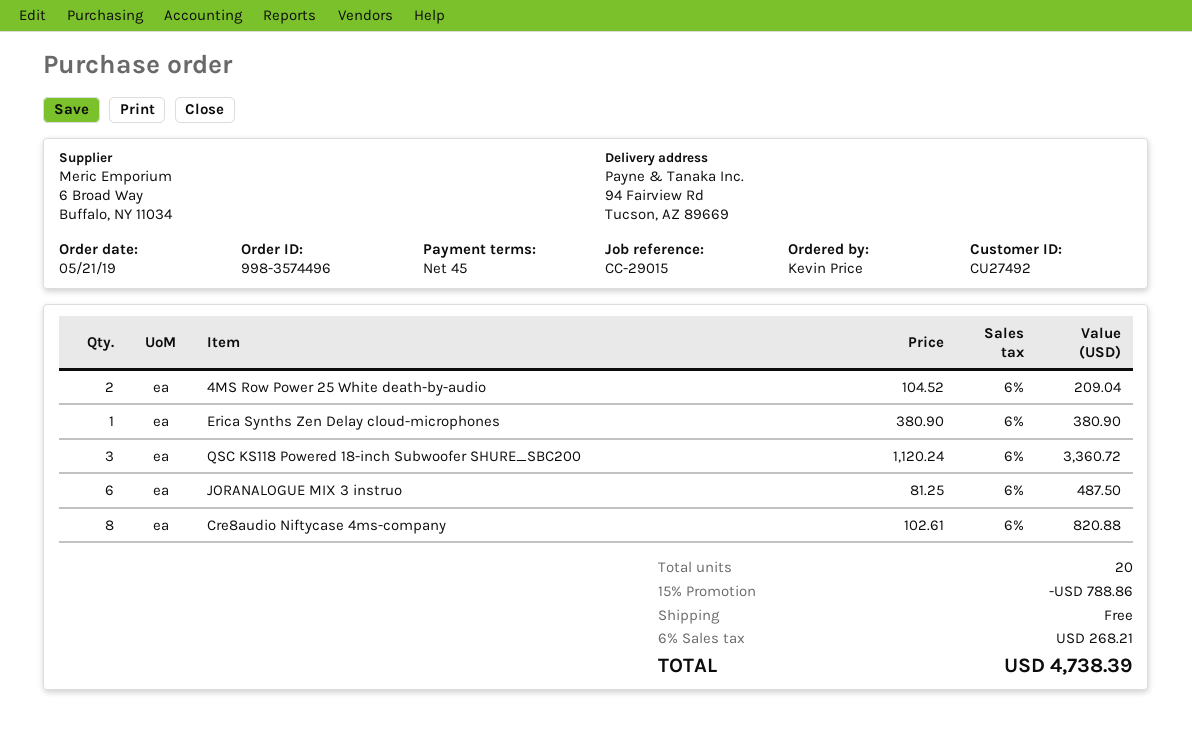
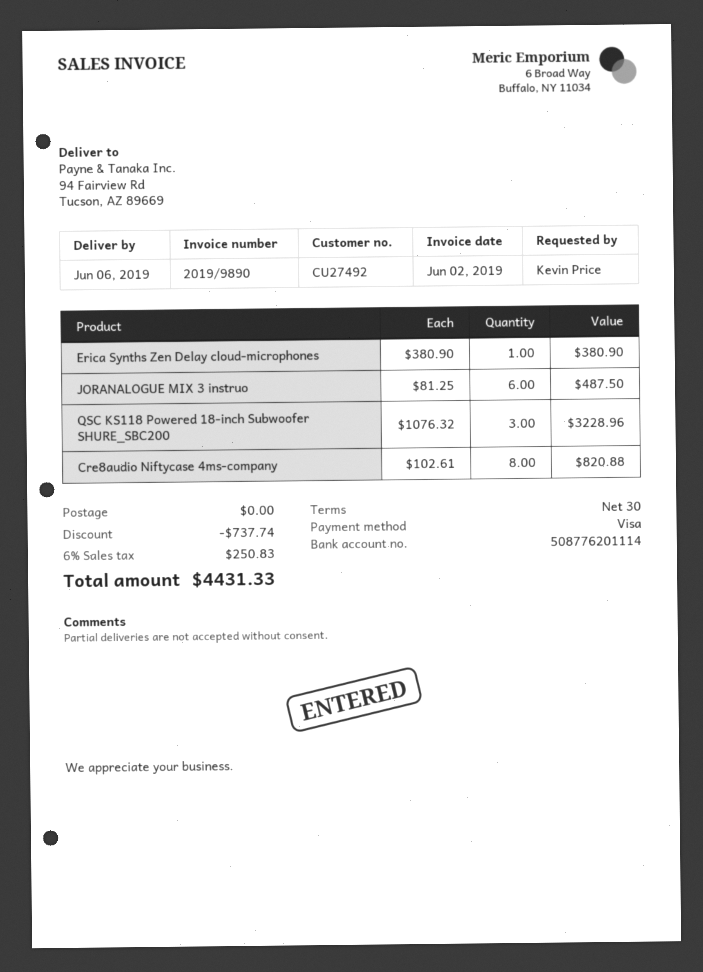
payment terms: 45 days -> 30 days
4MS Row Power 25 White death-by-audio: 2 x 104.52 = 209.04 -> none
QSC KS118 Powered 18-inch Subwoofer SHURE_SBC200: 3 x 1120.24 = 3360.72 -> 3 x 1076.32 = 3228.96
discount: 788.86 -> 737.74
tax: 6% = 268.21 -> 6% = 250.83
total: 4738.39 -> 4431.33

